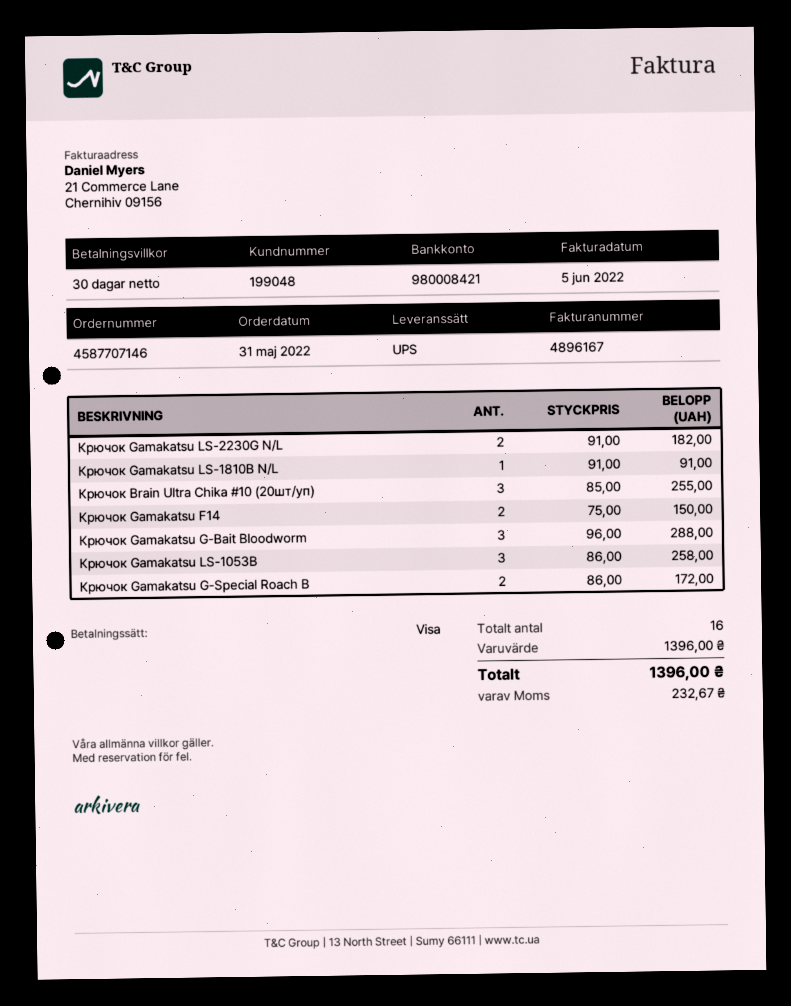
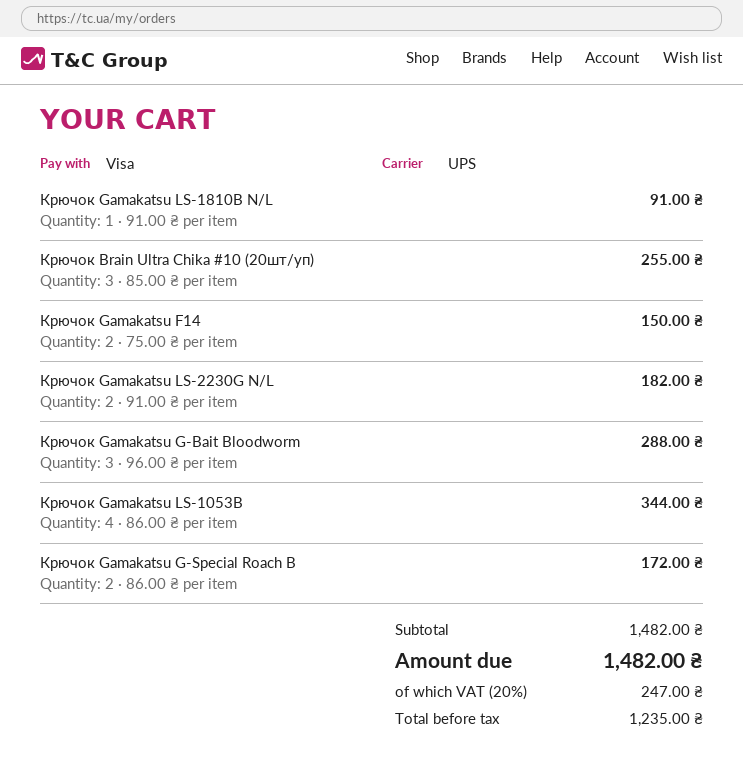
Крючок Gamakatsu LS-1053B: 3 x 86.00 = 258.00 -> 4 x 86.00 = 344.00
subtotal: 1396.00 -> 1482.00
tax: 232.67 -> 247.00
total: 1396.00 -> 1482.00

